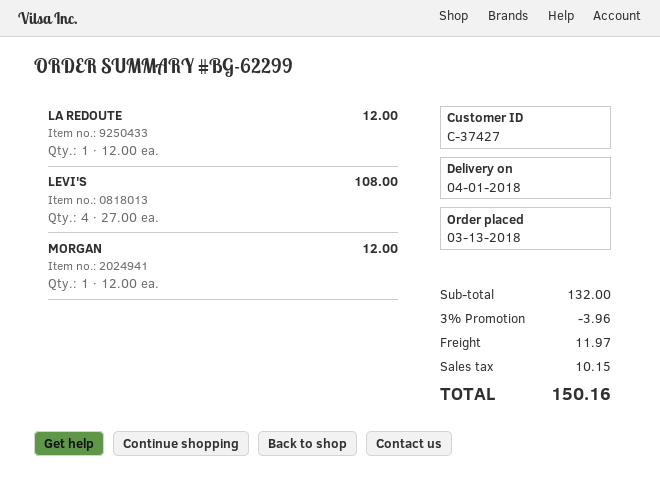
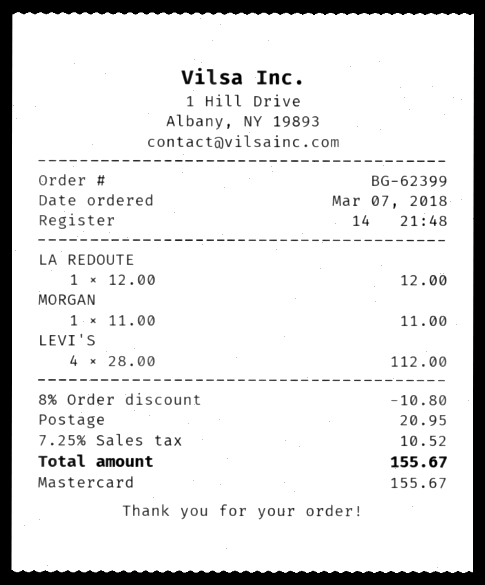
order number: BG-62299 -> BG-62399
order date: 2018-03-13 -> 2018-03-07
LEVI'S: 4 x 27.00 = 108.00 -> 4 x 28.00 = 112.00
MORGAN: 1 x 12.00 = 12.00 -> 1 x 11.00 = 11.00
discount: 3% = 3.96 -> 8% = 10.80
shipping: 11.97 -> 20.95
tax: 10.15 -> 10.52
total: 150.16 -> 155.67

